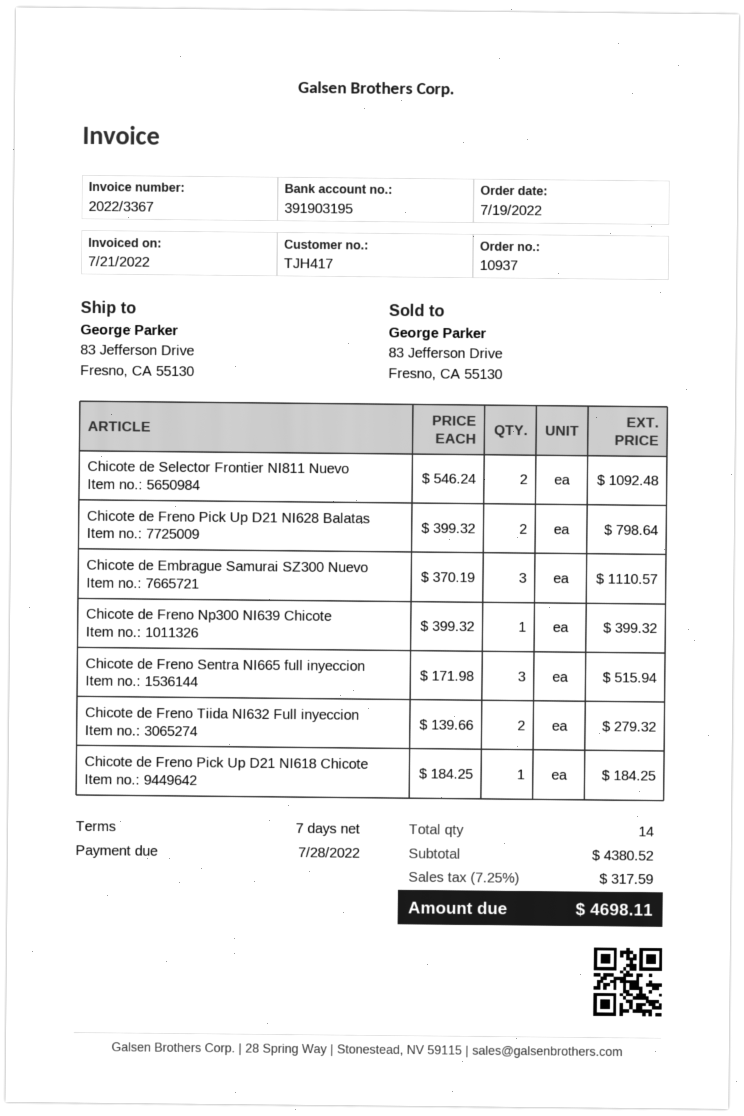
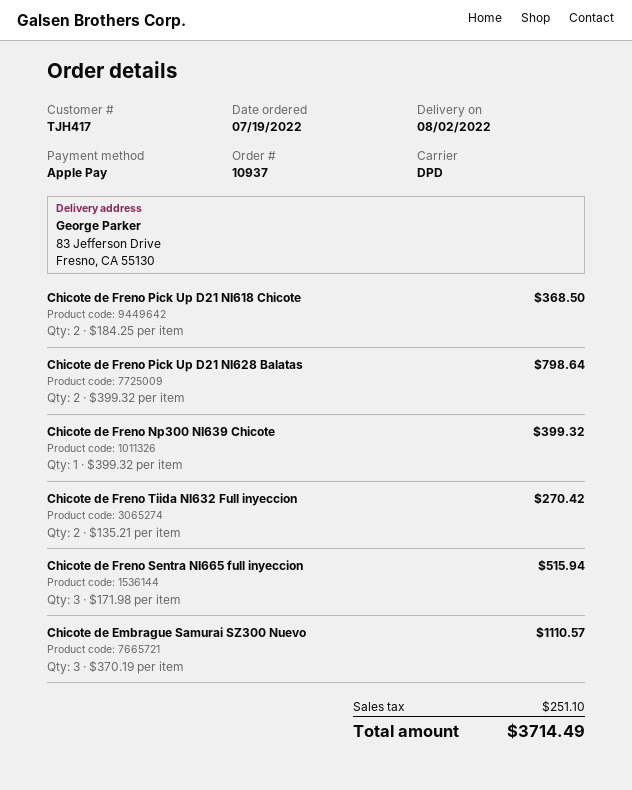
Chicote de Selector Frontier NI811 Nuevo: 2 x 546.24 = 1092.48 -> none
Chicote de Freno Tiida NI632 Full inyeccion: 2 x 139.66 = 279.32 -> 2 x 135.21 = 270.42
Chicote de Freno Pick Up D21 NI618 Chicote: 1 x 184.25 = 184.25 -> 2 x 184.25 = 368.50
tax: 317.59 -> 251.10
total: 4698.11 -> 3714.49

